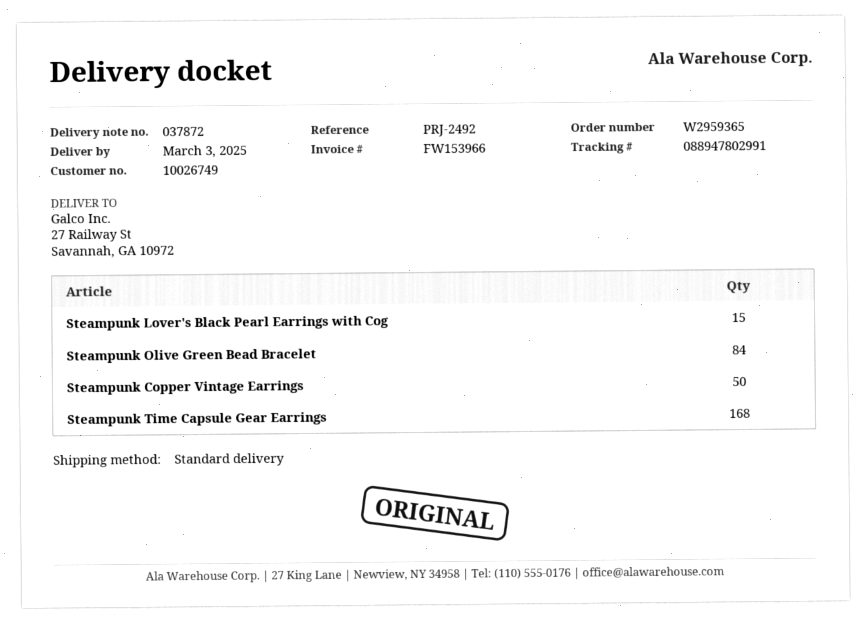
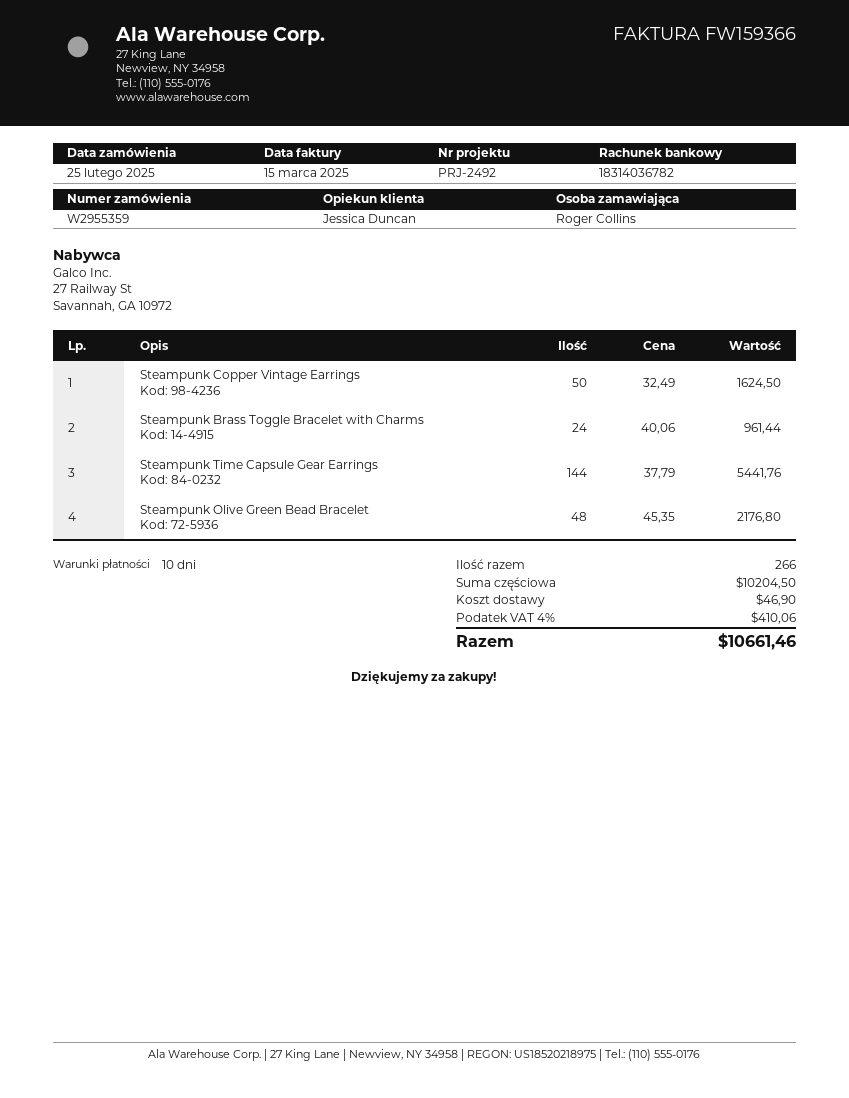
order number: W2959365 -> W2955359
invoice number: FW153966 -> FW159366
Steampunk Lover's Black Pearl Earrings with Cog: 15 -> none
Steampunk Olive Green Bead Bracelet: 84 -> 48
Steampunk Time Capsule Gear Earrings: 168 -> 144
Steampunk Brass Toggle Bracelet with Charms: none -> 24

